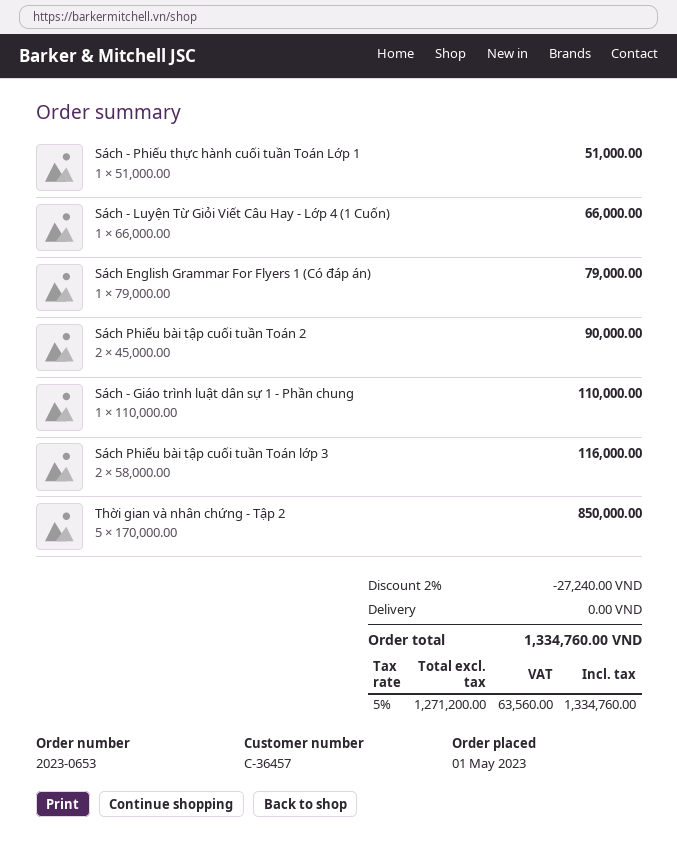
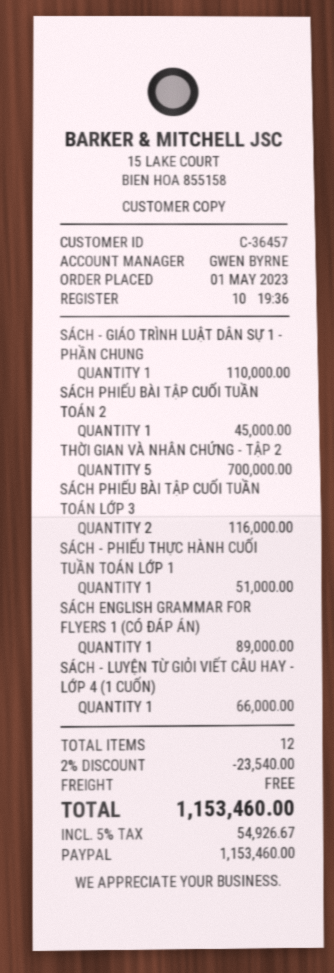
Sách English Grammar For Flyers 1 (Có đáp án): 1 for 79000.00 -> 1 for 89000.00
Sách Phiếu bài tập cuối tuần Toán 2: 2 for 90000.00 -> 1 for 45000.00
Thời gian và nhân chứng - Tập 2: 5 for 850000.00 -> 5 for 700000.00
discount: 2% = 27240.00 -> 2% = 23540.00
tax: 5% = 63560.00 -> 5% = 54926.67
total: 1334760.00 -> 1153460.00

